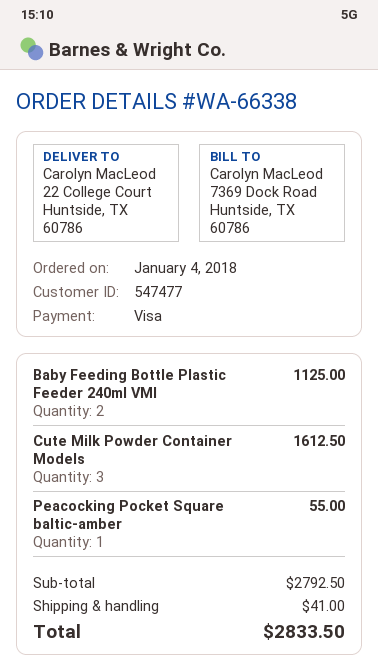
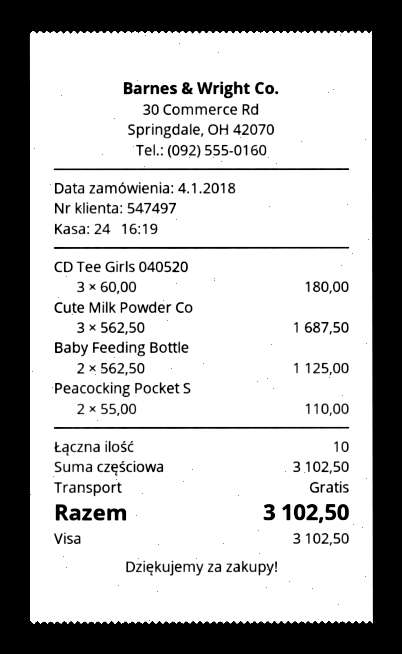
customer number: 547477 -> 547497
Cute Milk Powder Container Models: 3 for 1612.50 -> 3 for 1687.50
Peacocking Pocket Square baltic-amber: 1 for 55.00 -> 2 for 110.00
CD Tee Girls 040520: none -> 3 for 180.00
subtotal: 2792.50 -> 3102.50
shipping: 41.00 -> 0.00
total: 2833.50 -> 3102.50

